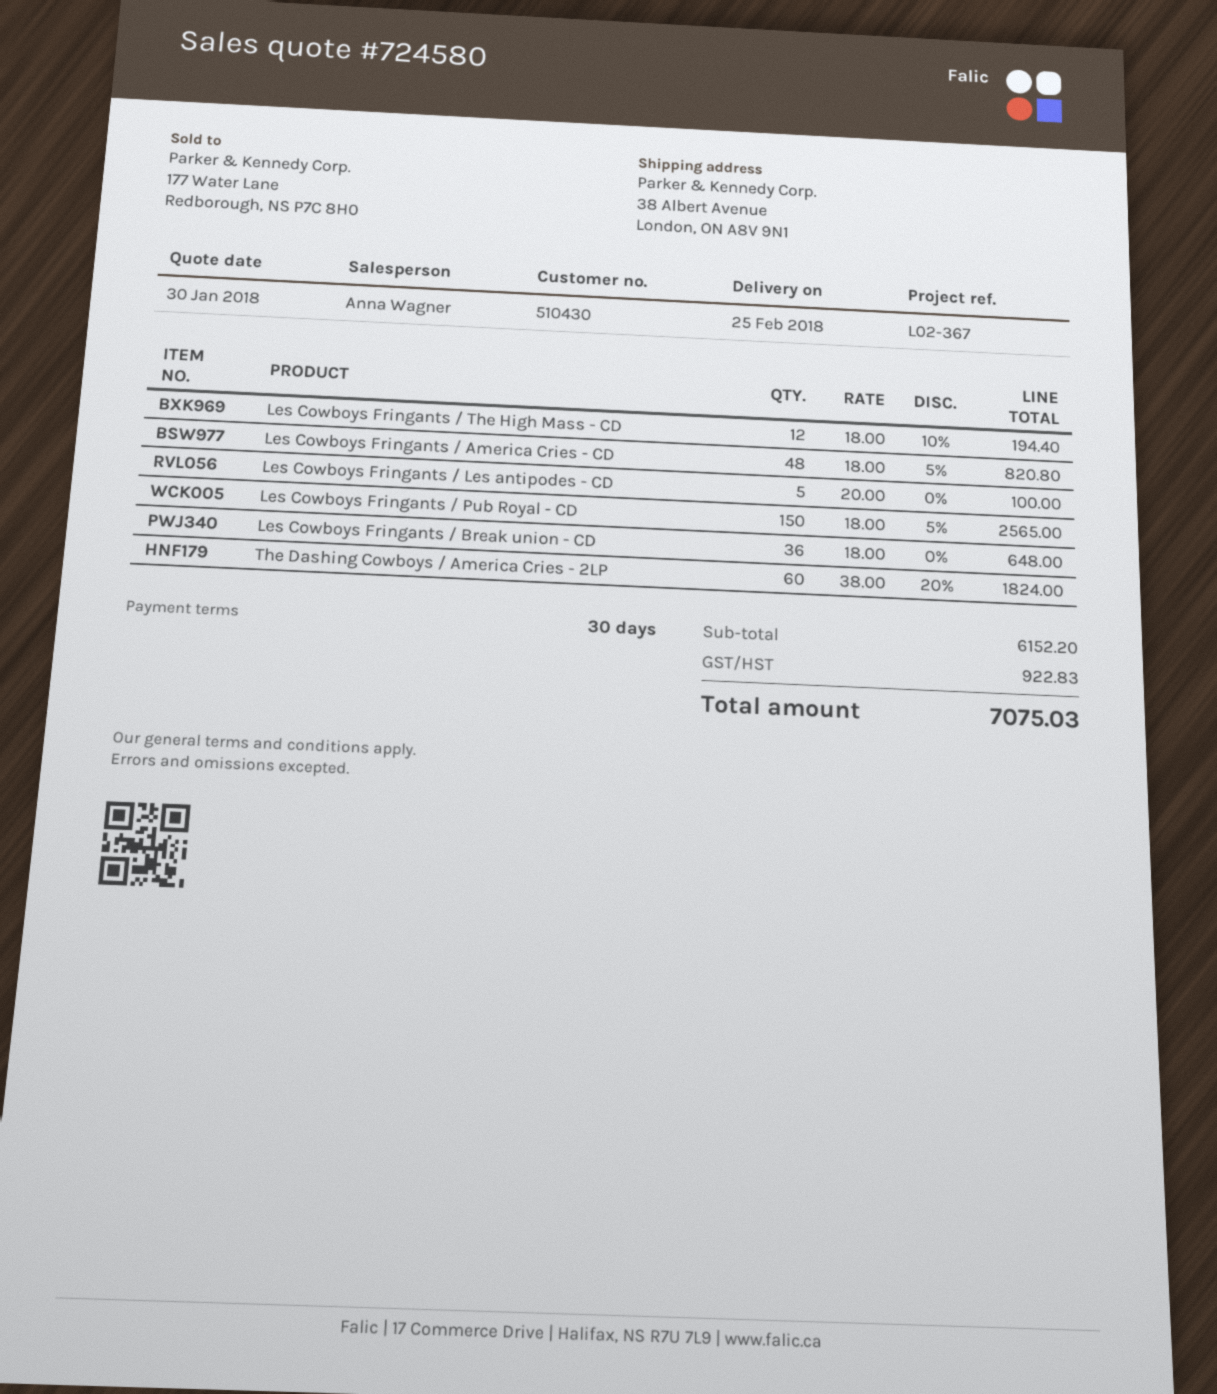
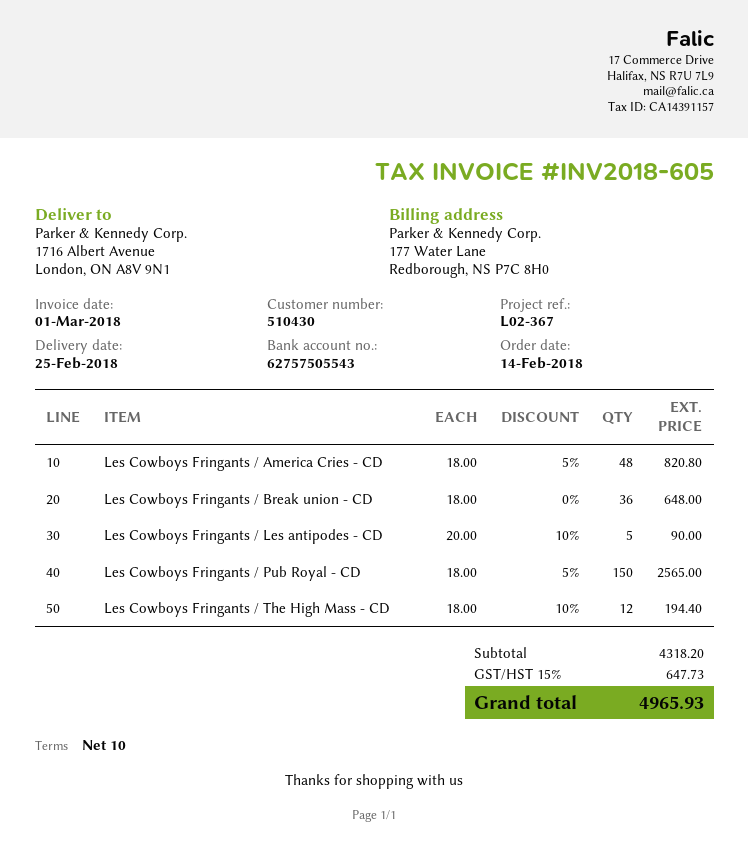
payment terms: 30 days -> 10 days
ship to: 38 Albert Avenue, London, ON A8V 9N1 -> 1716 Albert Avenue, London, ON A8V 9N1
Les Cowboys Fringants / Les antipodes - CD: 5 x 20.00 = 100.00 -> 5 x 20.00 - 10% = 90.00
The Dashing Cowboys / America Cries - 2LP: 60 x 38.00 - 20% = 1824.00 -> none
subtotal: 6152.20 -> 4318.20
tax: 922.83 -> 647.73
total: 7075.03 -> 4965.93

